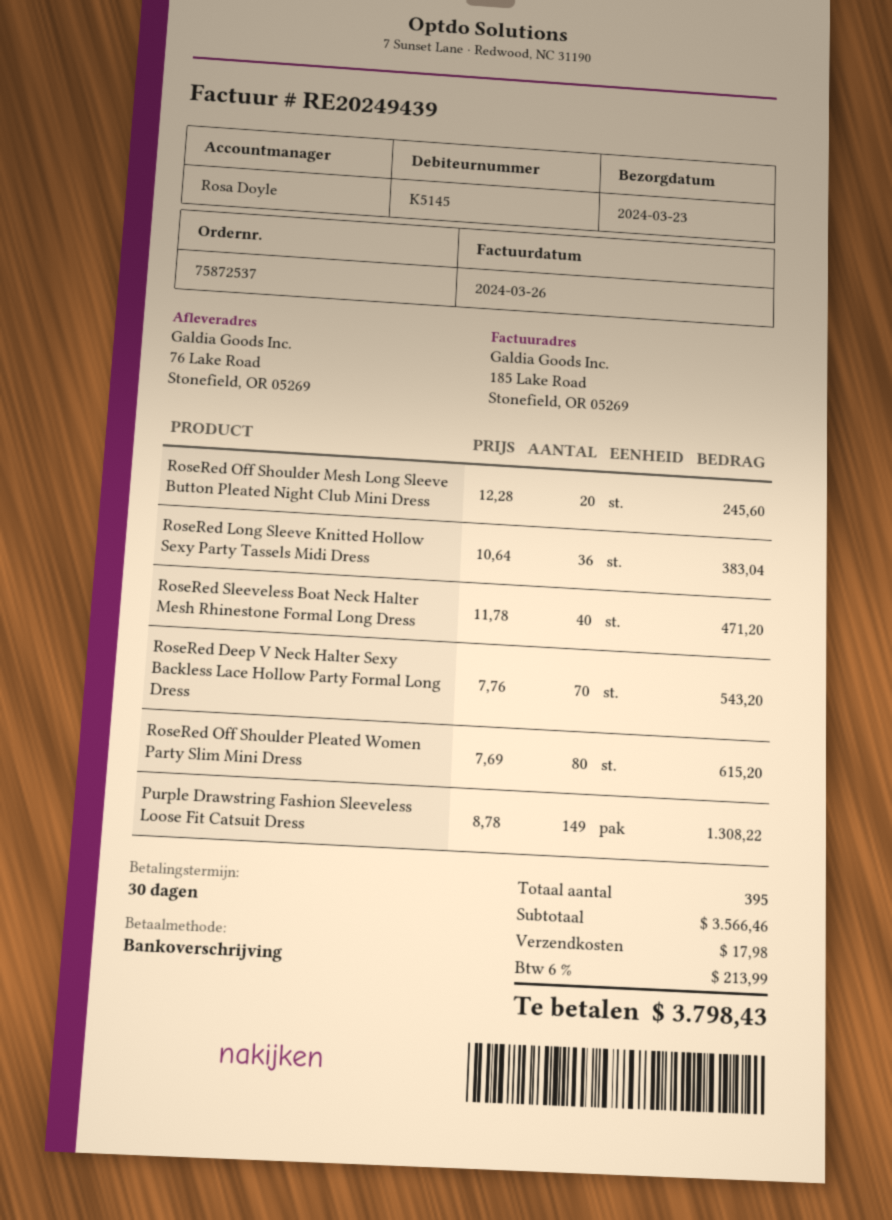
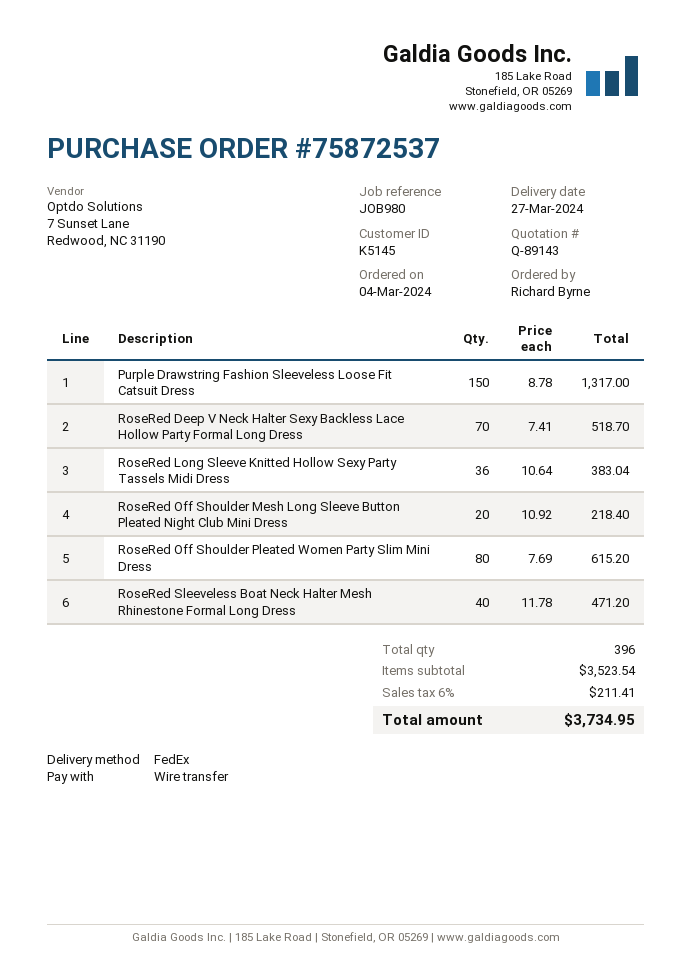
delivery date: 2024-03-23 -> 2024-03-27
RoseRed Off Shoulder Mesh Long Sleeve Button Pleated Night Club Mini Dress: 20 x 12.28 = 245.60 -> 20 x 10.92 = 218.40
RoseRed Deep V Neck Halter Sexy Backless Lace Hollow Party Formal Long Dress: 70 x 7.76 = 543.20 -> 70 x 7.41 = 518.70
Purple Drawstring Fashion Sleeveless Loose Fit Catsuit Dress: 149 x 8.78 = 1308.22 -> 150 x 8.78 = 1317.00
total quantity: 395 -> 396
subtotal: 3566.46 -> 3523.54
shipping: 17.98 -> none
tax: 6% = 213.99 -> 6% = 211.41
total: 3798.43 -> 3734.95

